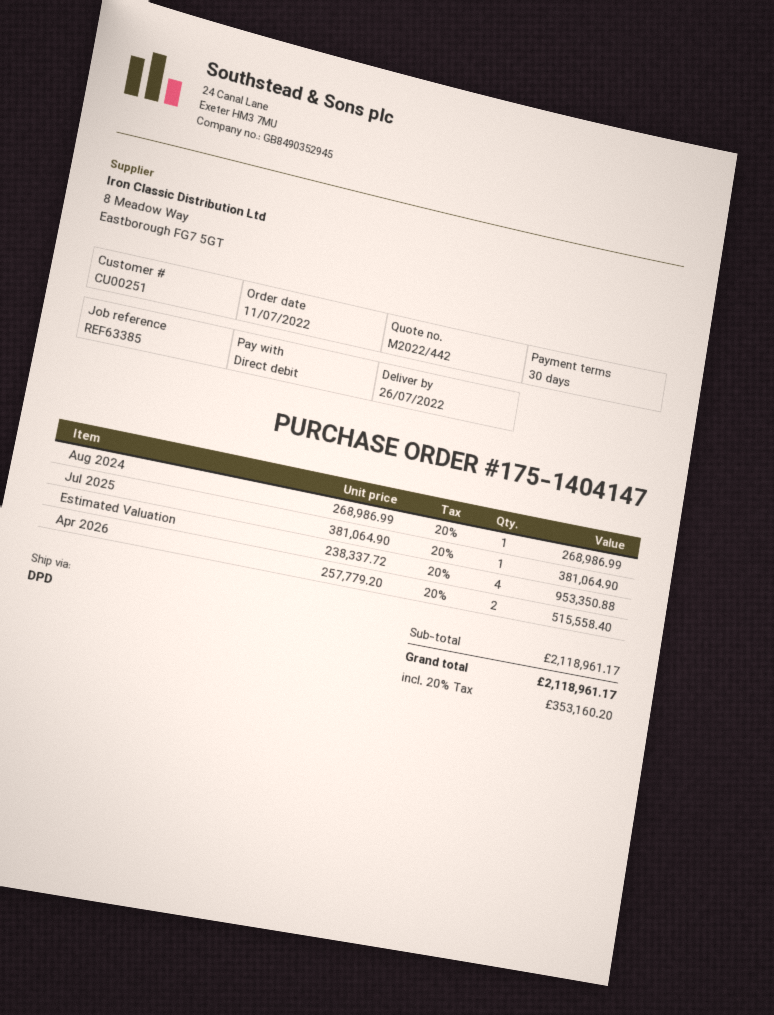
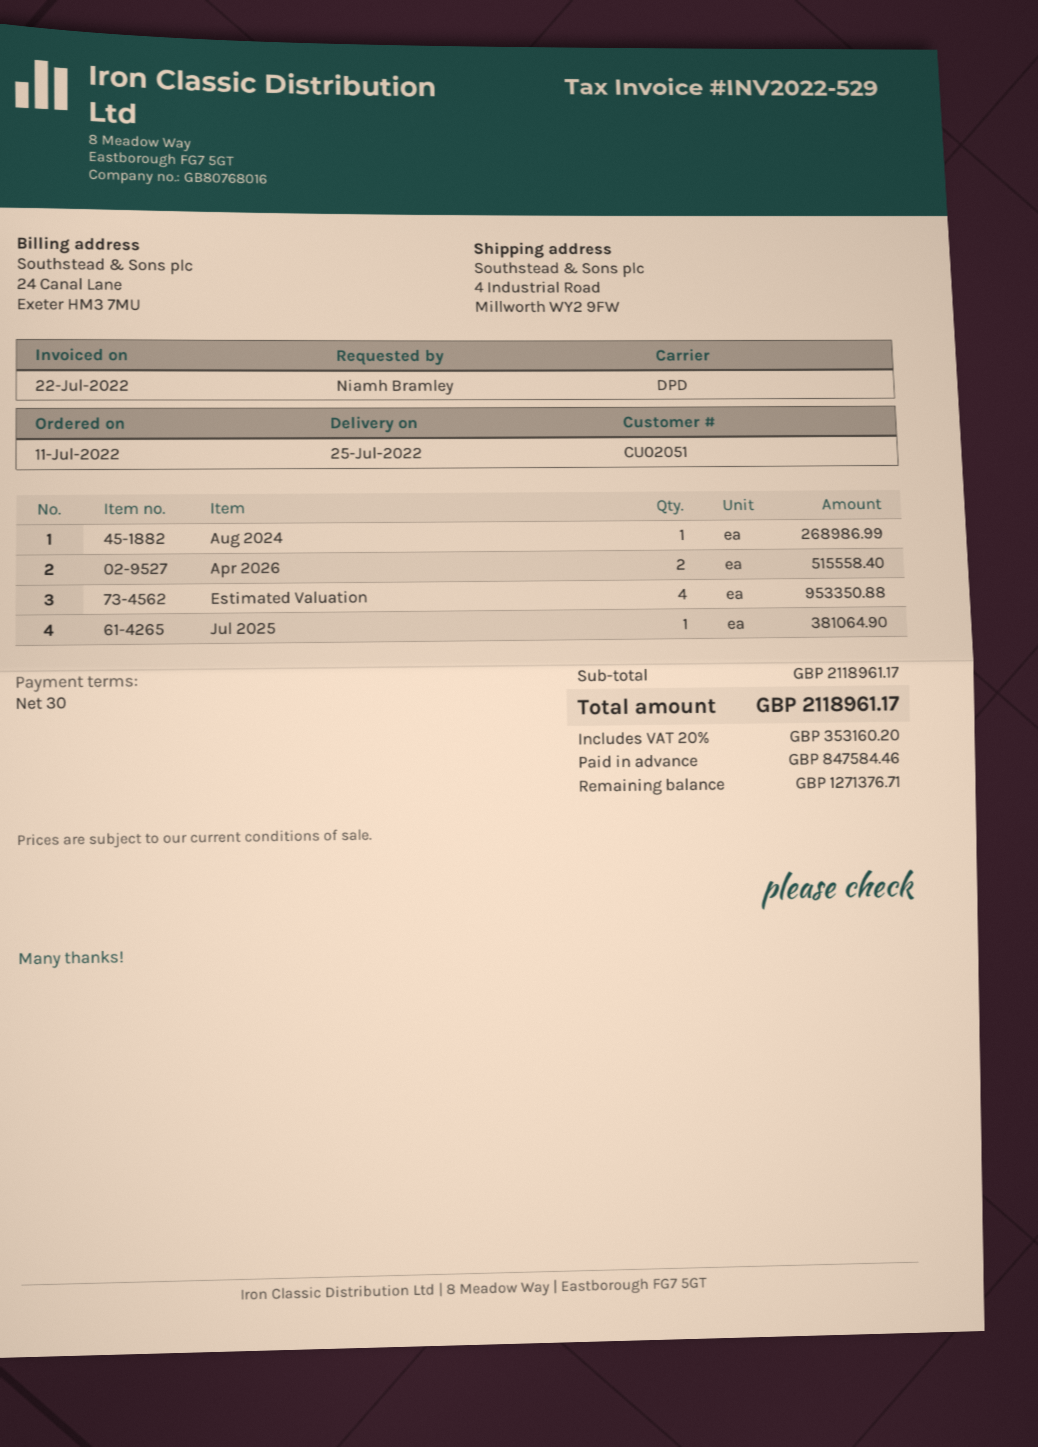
delivery date: 2022-07-26 -> 2022-07-25
customer number: CU00251 -> CU02051

